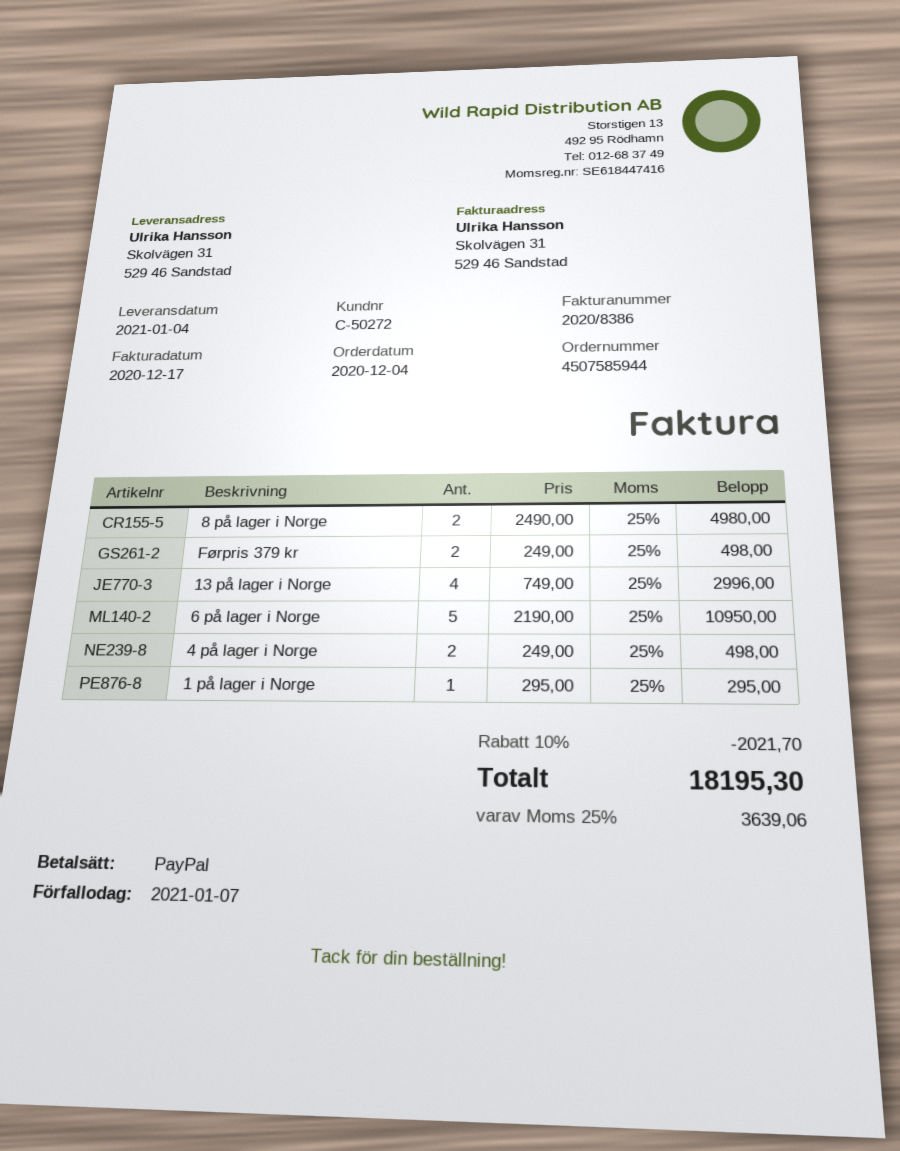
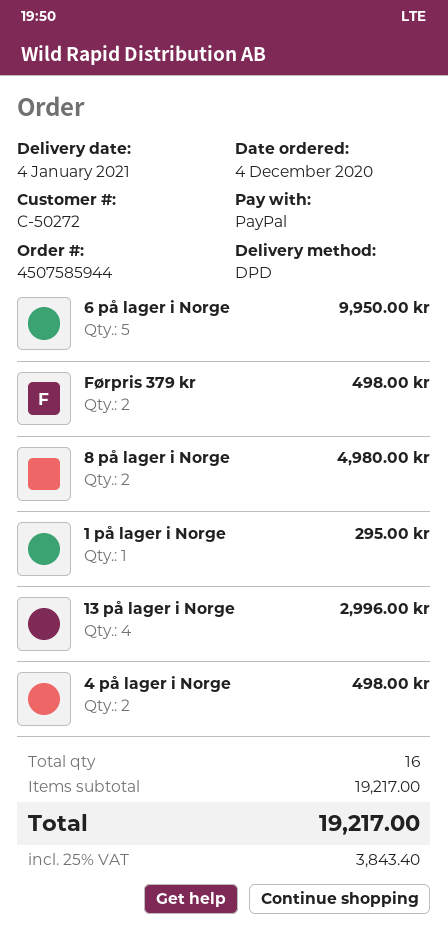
6 på lager i Norge: 5 for 10950.00 -> 5 for 9950.00
discount: 10% = 2021.70 -> none
tax: 25% = 3639.06 -> 25% = 3843.40
total: 18195.30 -> 19217.00

